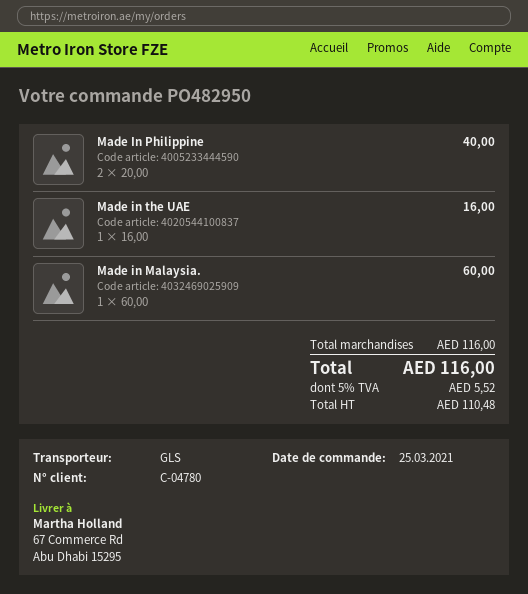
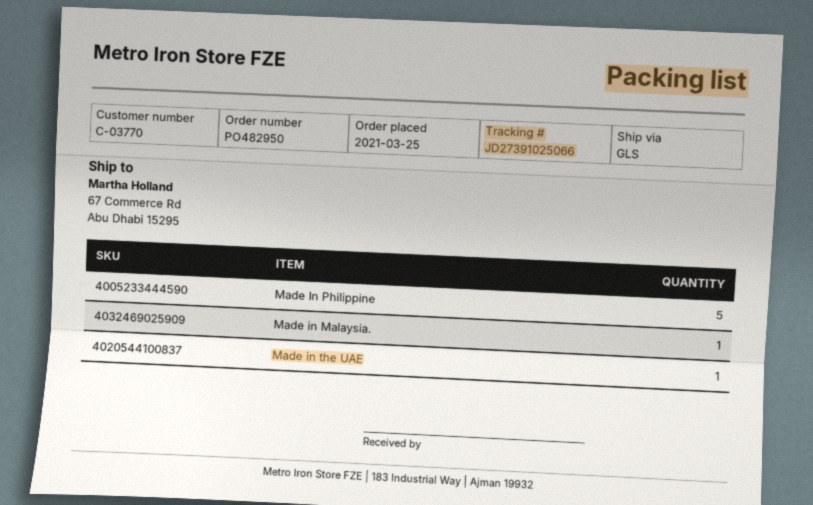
customer number: C-04780 -> C-03770
Made In Philippine: 2 -> 5

